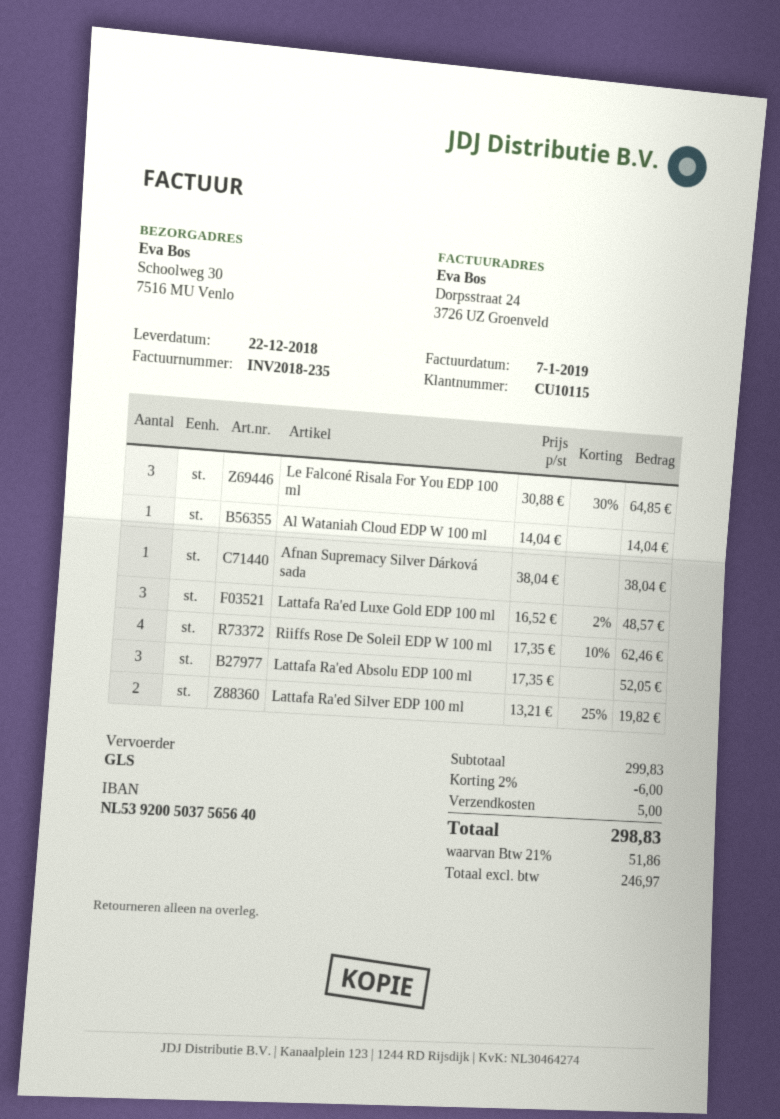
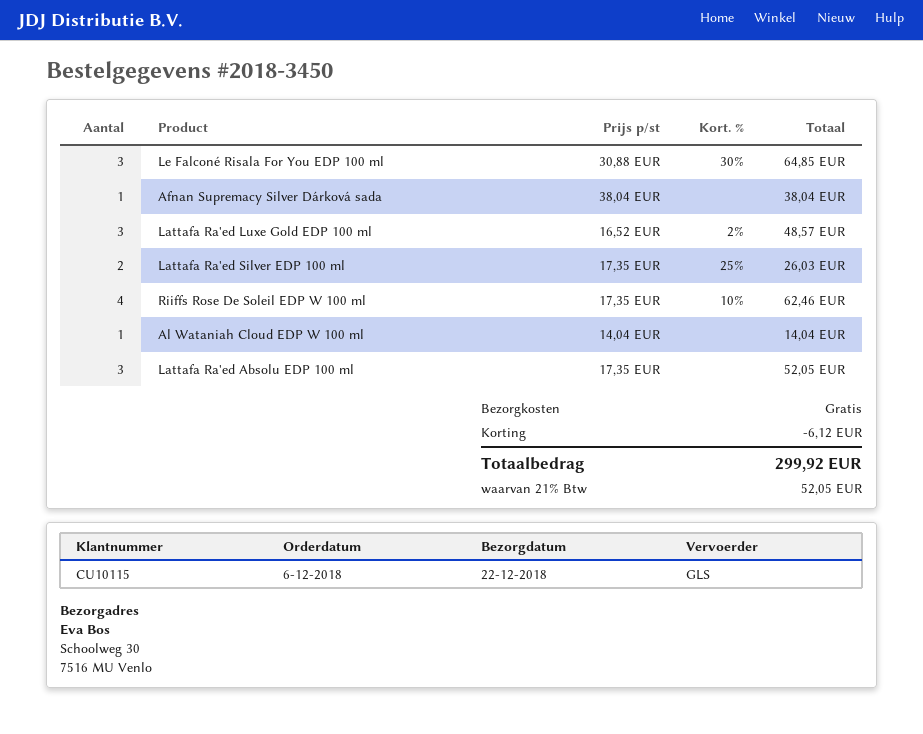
Lattafa Ra'ed Silver EDP 100 ml: 2 x 13.21 - 25% = 19.82 -> 2 x 17.35 - 25% = 26.03
discount: 6.00 -> 6.12
shipping: 5.00 -> 0.00
tax: 21% = 51.86 -> 21% = 52.05
total: 298.83 -> 299.92

